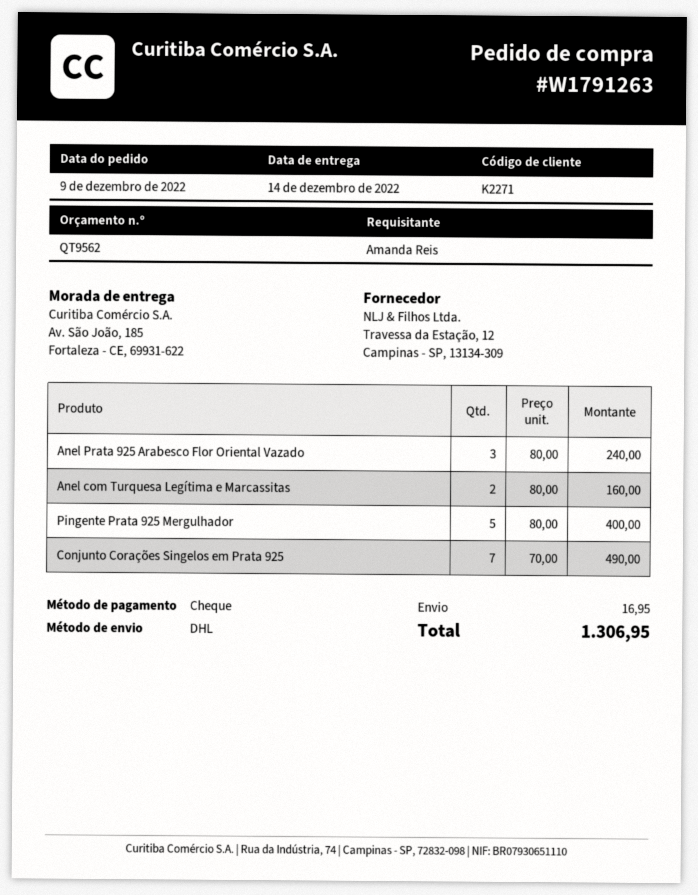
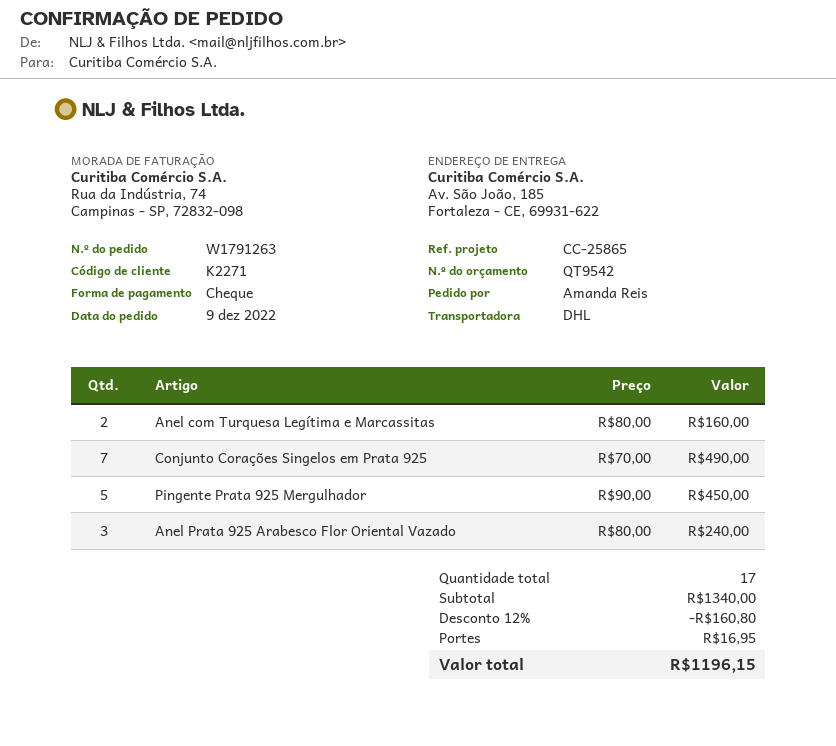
quote number: QT9562 -> QT9542
Pingente Prata 925 Mergulhador: 5 x 80.00 = 400.00 -> 5 x 90.00 = 450.00
discount: none -> 12% = 160.80
total: 1306.95 -> 1196.15

